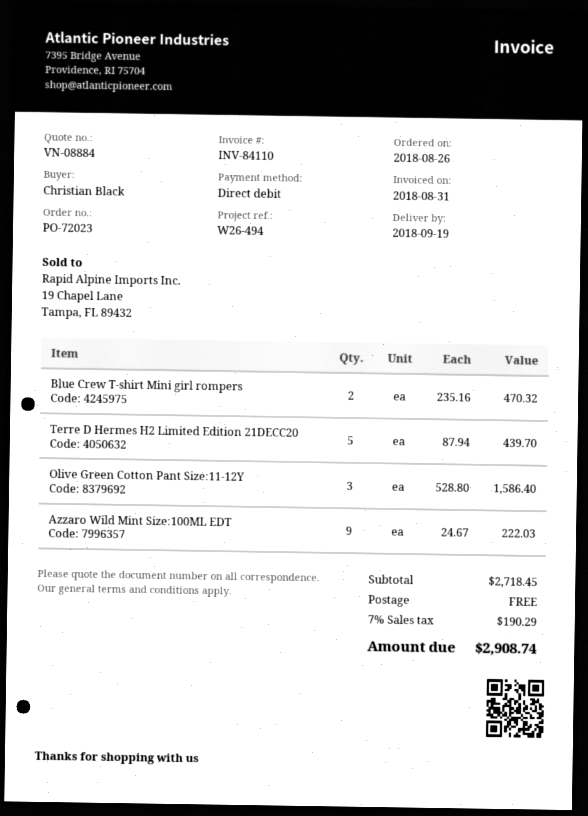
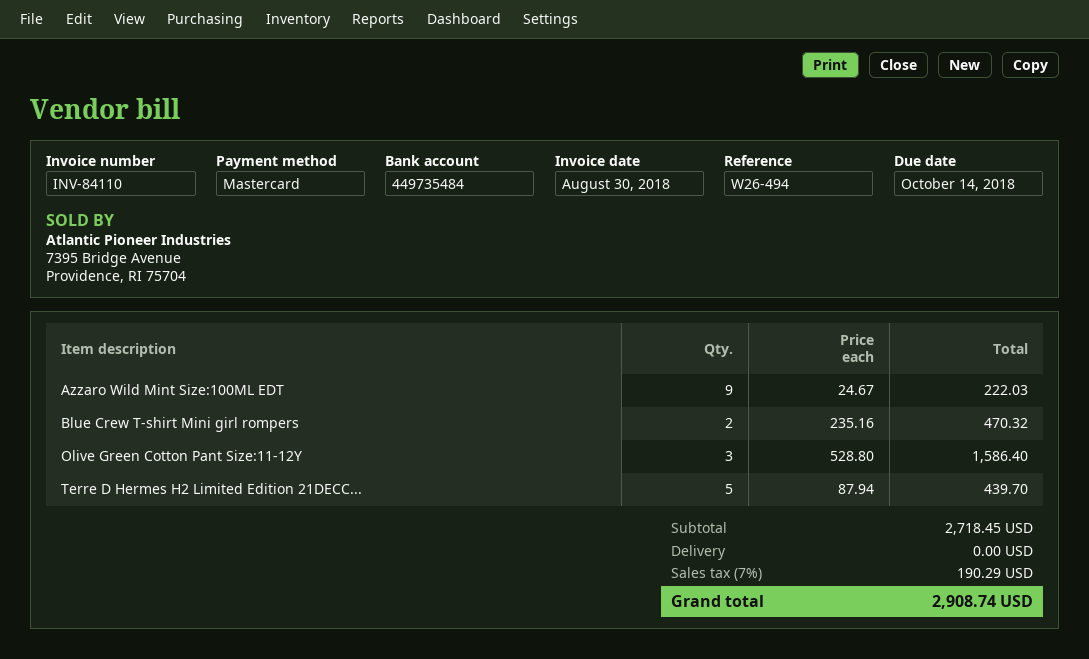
invoice date: 2018-08-31 -> 2018-08-30
payment method: direct debit -> Mastercard

